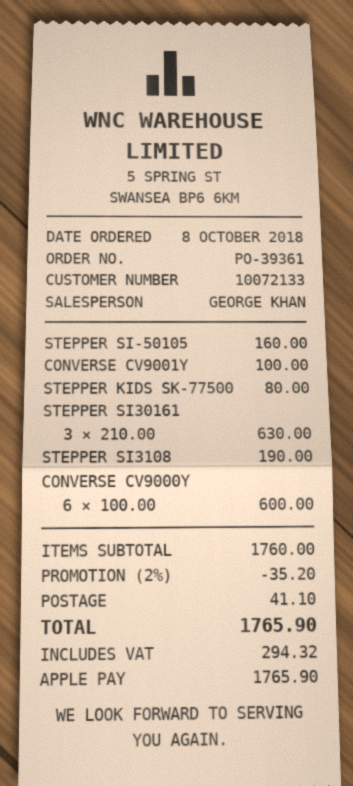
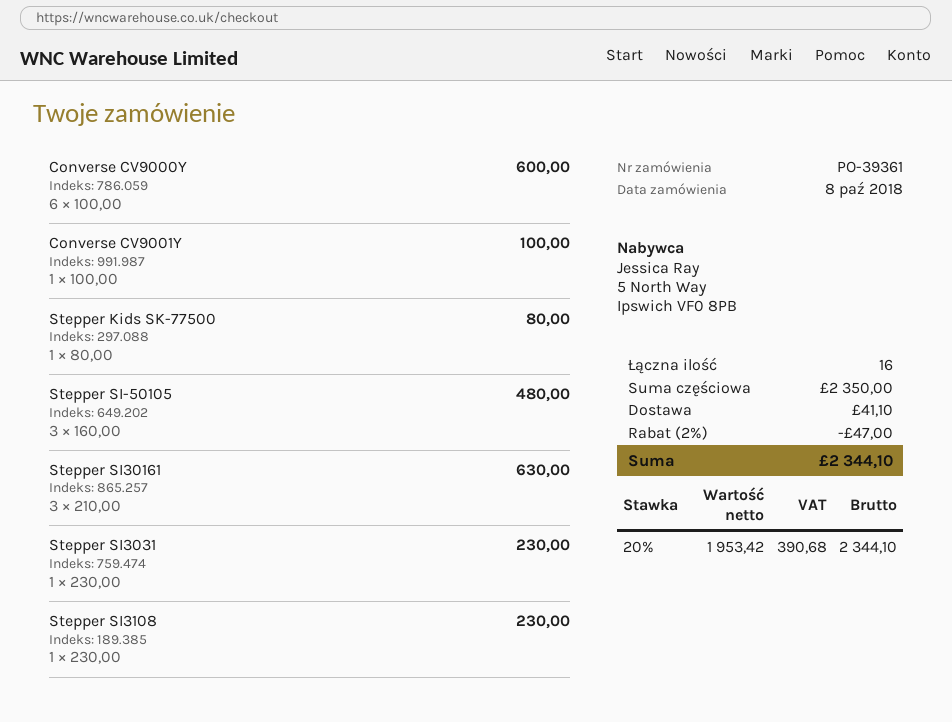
STEPPER SI-50105: 1 x 160.00 = 160.00 -> 3 x 160.00 = 480.00
STEPPER SI3108: 1 x 190.00 = 190.00 -> 1 x 230.00 = 230.00
Stepper SI3031: none -> 1 x 230.00 = 230.00
subtotal: 1760.00 -> 2350.00
discount: 2% = 35.20 -> 2% = 47.00
tax: 294.32 -> 390.68
total: 1765.90 -> 2344.10

